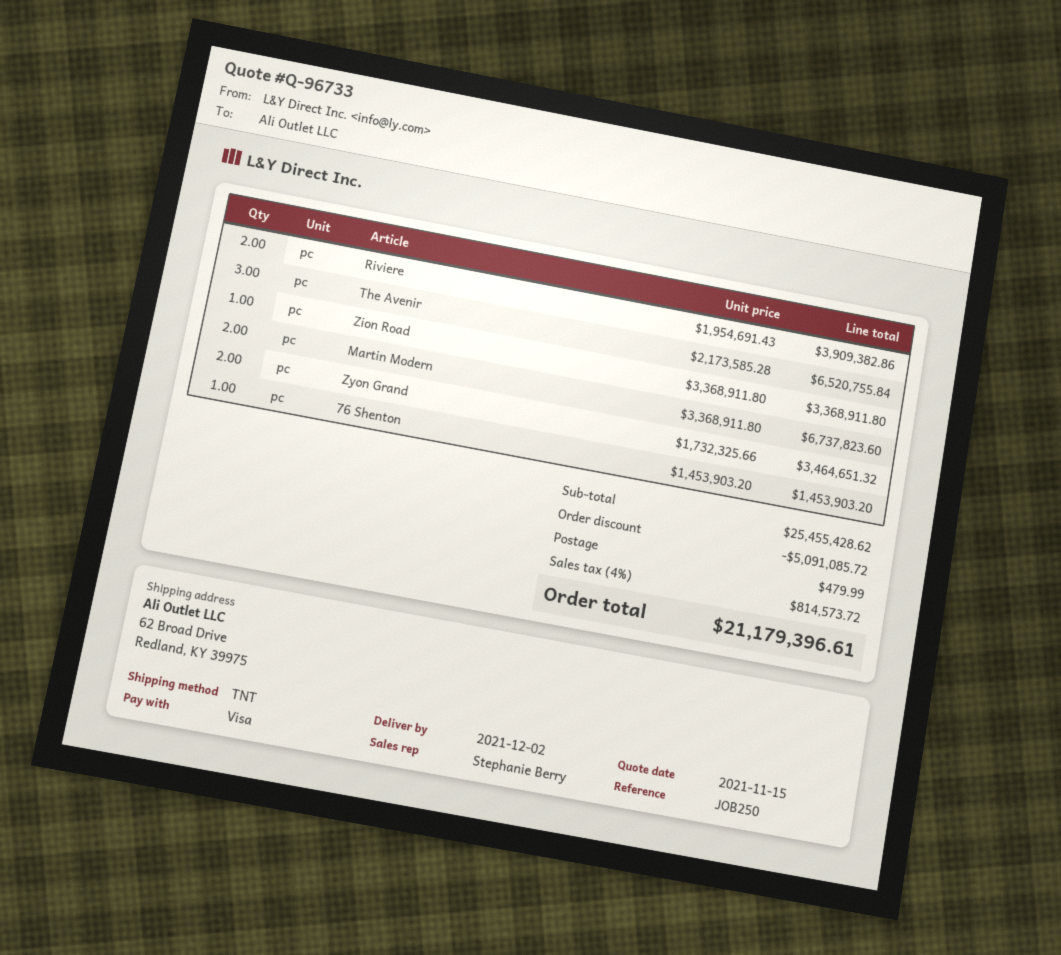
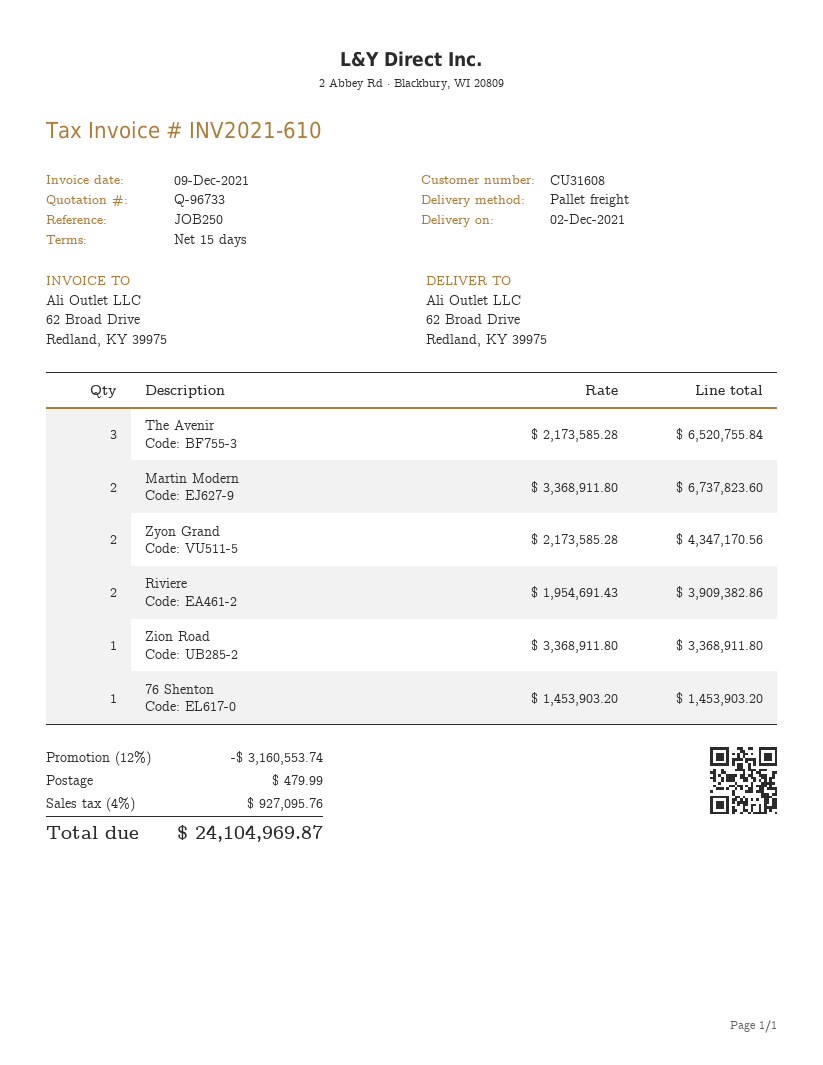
shipping method: TNT -> pallet freight
Zyon Grand: 2 x 1732325.66 = 3464651.32 -> 2 x 2173585.28 = 4347170.56
discount: 5091085.72 -> 3160553.74
tax: 4% = 814573.72 -> 4% = 927095.76
total: 21179396.61 -> 24104969.87

